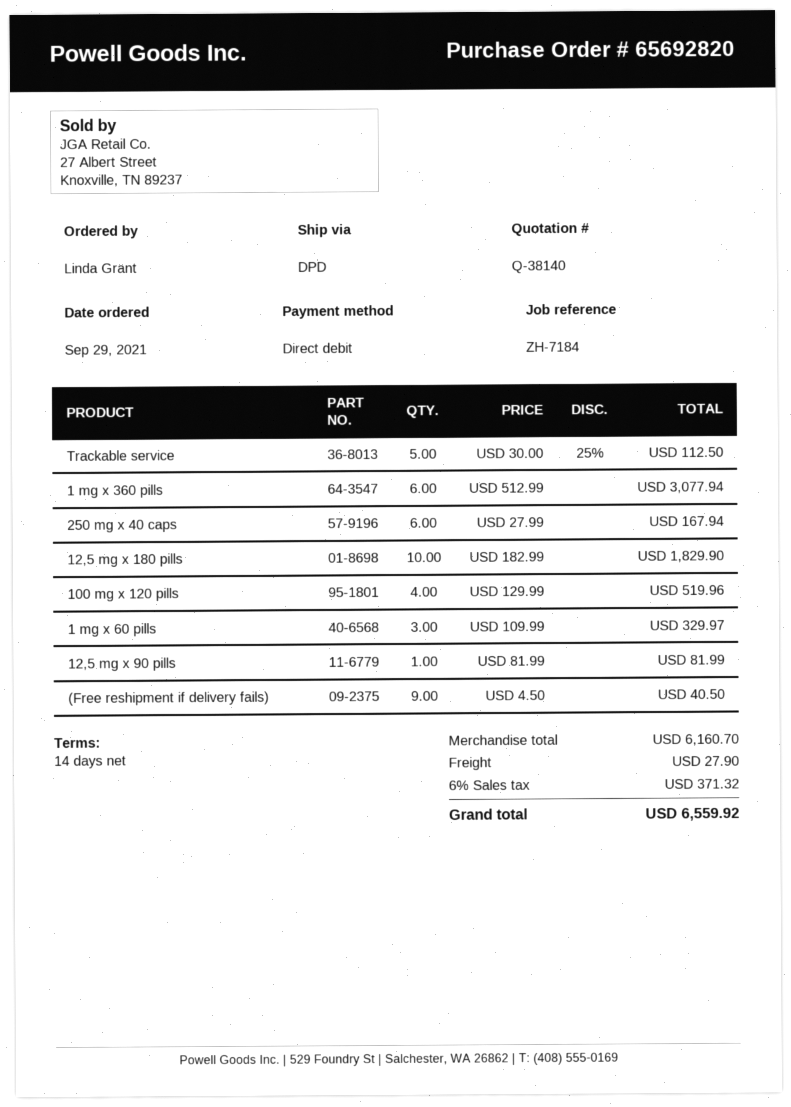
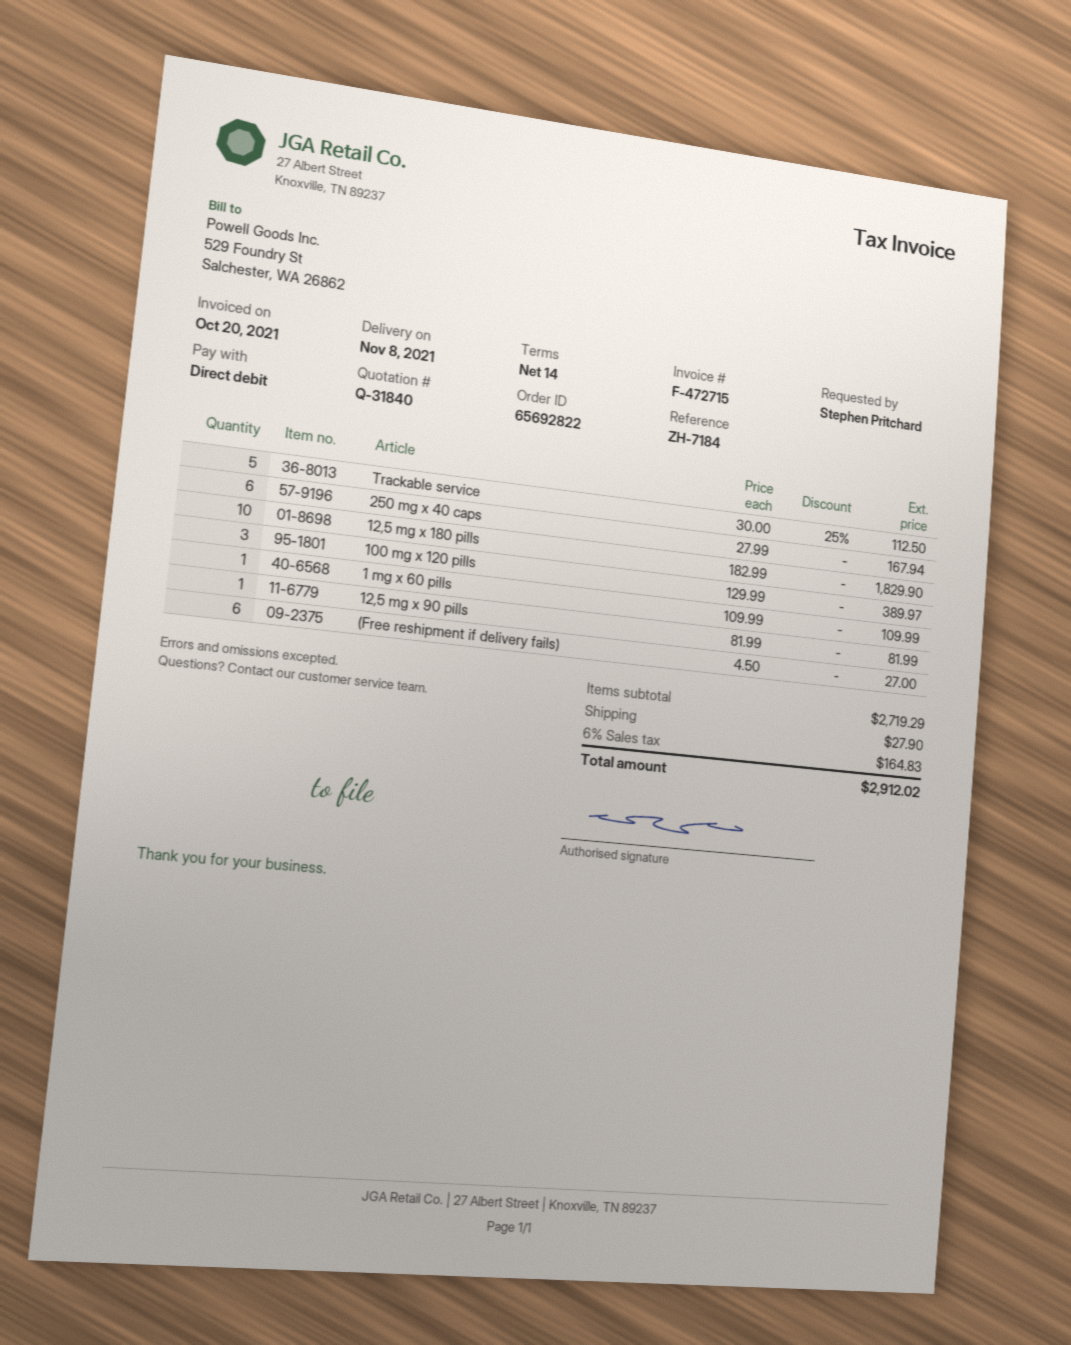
quote number: Q-38140 -> Q-31840
order number: 65692820 -> 65692822
ordered by: Linda Grant -> Stephen Pritchard
1 mg x 360 pills: 6 x 512.99 = 3077.94 -> none
100 mg x 120 pills: 4 x 129.99 = 519.96 -> 3 x 129.99 = 389.97
1 mg x 60 pills: 3 x 109.99 = 329.97 -> 1 x 109.99 = 109.99
(Free reshipment if delivery fails): 9 x 4.50 = 40.50 -> 6 x 4.50 = 27.00
subtotal: 6160.70 -> 2719.29
tax: 6% = 371.32 -> 6% = 164.83
total: 6559.92 -> 2912.02

